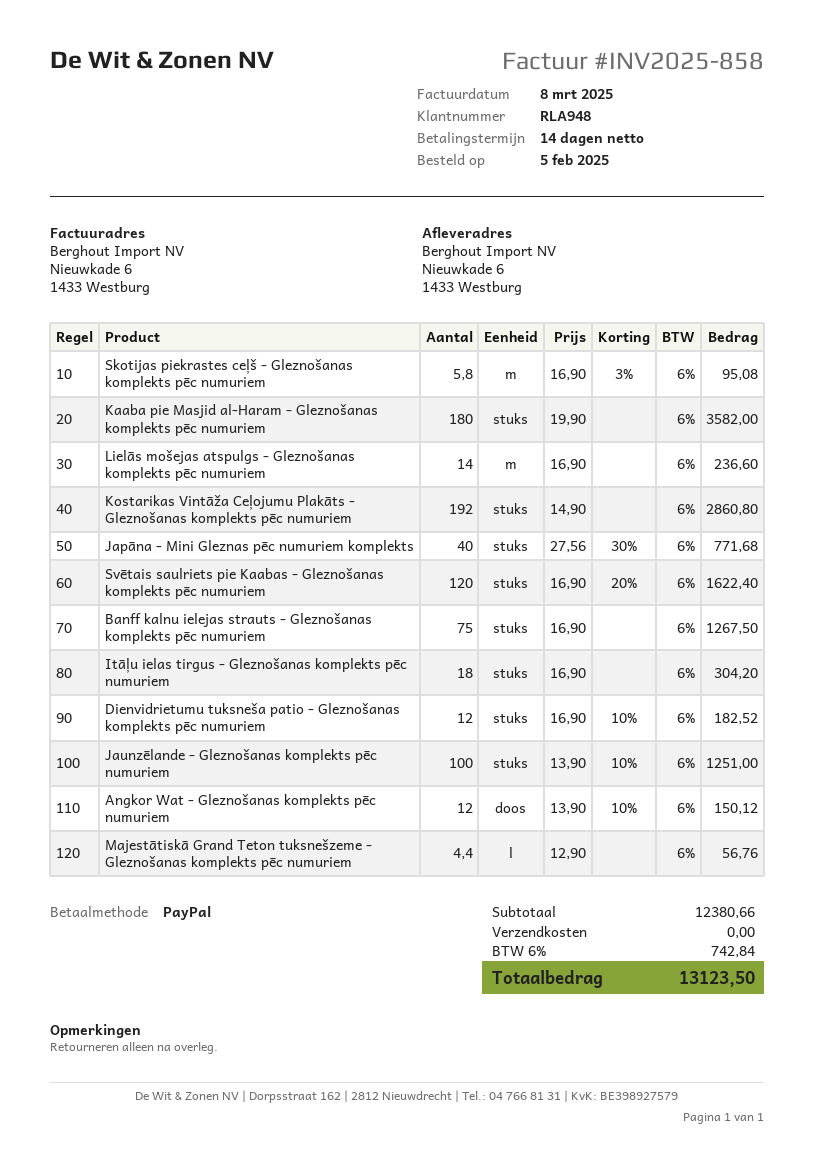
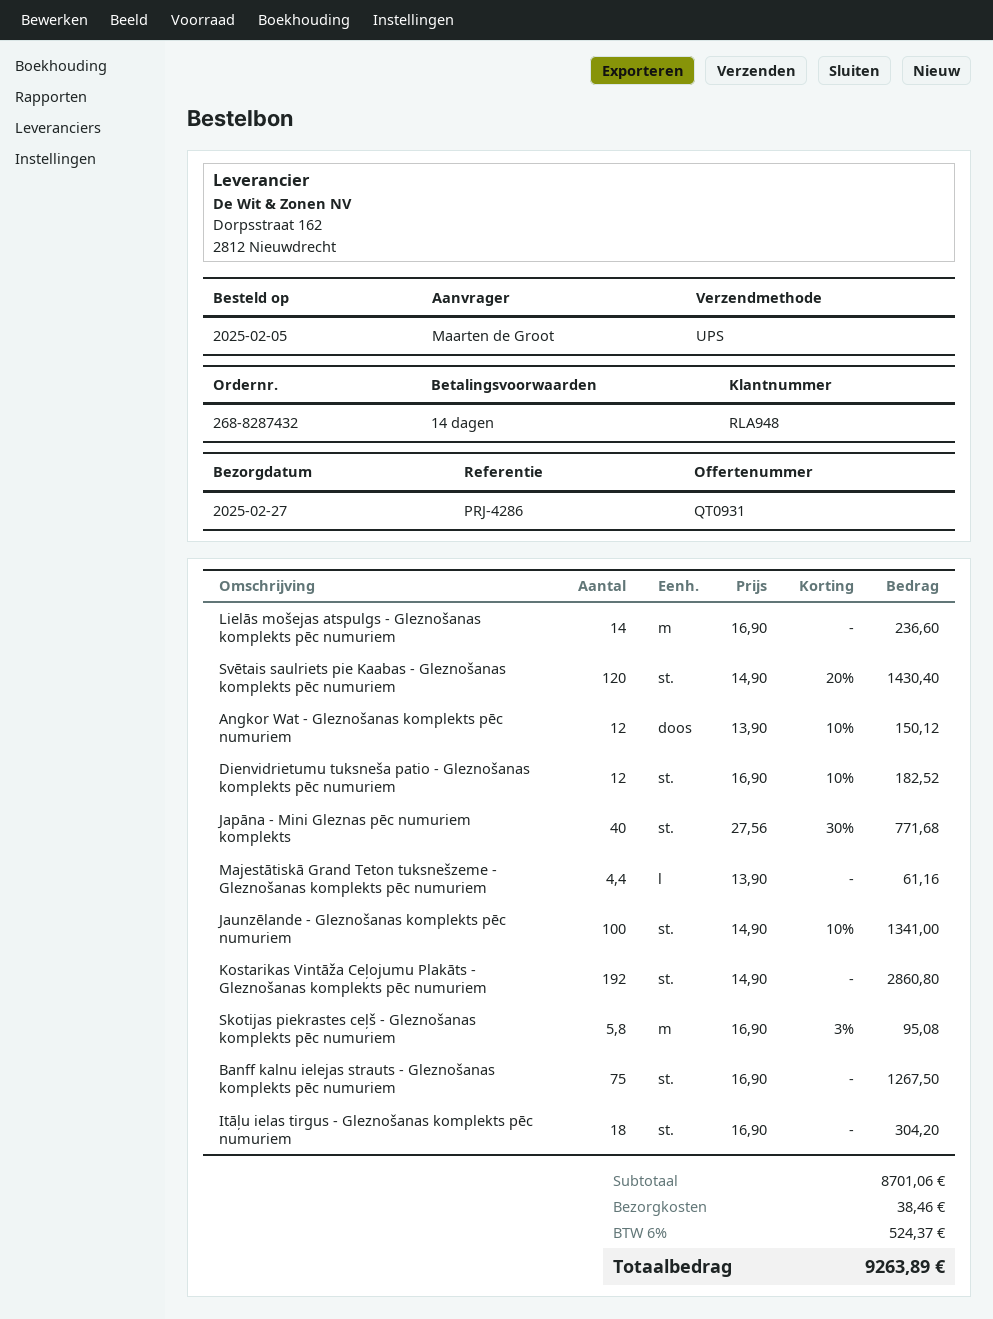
Kaaba pie Masjid al-Haram - Gleznošanas komplekts pēc numuriem: 180 x 19.90 = 3582.00 -> none
Svētais saulriets pie Kaabas - Gleznošanas komplekts pēc numuriem: 120 x 16.90 - 20% = 1622.40 -> 120 x 14.90 - 20% = 1430.40
Jaunzēlande - Gleznošanas komplekts pēc numuriem: 100 x 13.90 - 10% = 1251.00 -> 100 x 14.90 - 10% = 1341.00
Majestātiskā Grand Teton tuksnešzeme - Gleznošanas komplekts pēc numuriem: 4.4 x 12.90 = 56.76 -> 4.4 x 13.90 = 61.16
subtotal: 12380.66 -> 8701.06
shipping: 0.00 -> 38.46
tax: 6% = 742.84 -> 6% = 524.37
total: 13123.50 -> 9263.89

